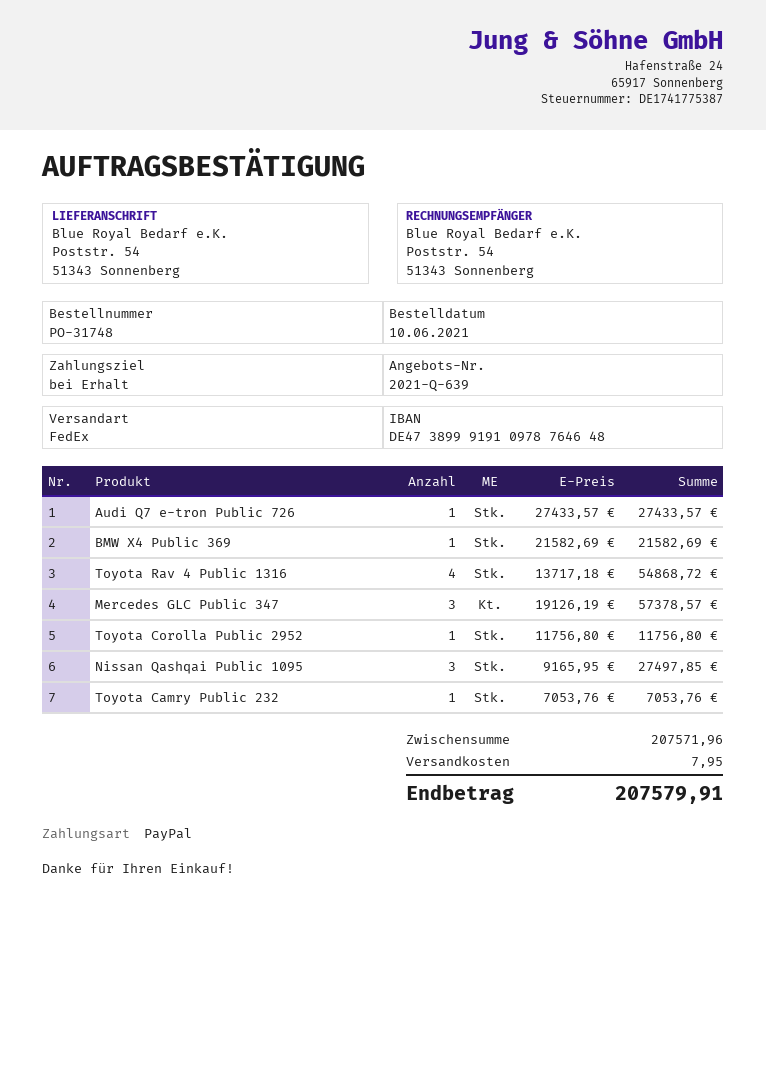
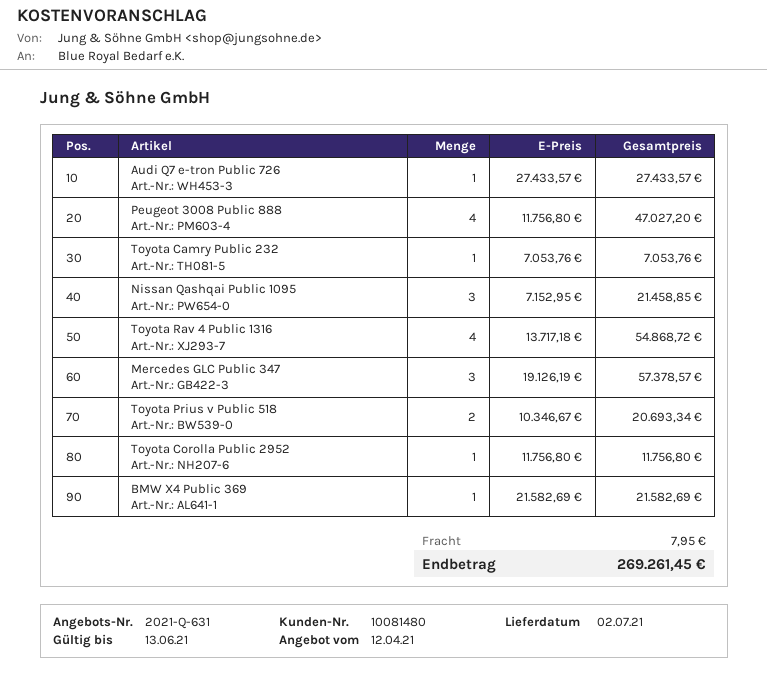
quote number: 2021-Q-639 -> 2021-Q-631
Nissan Qashqai Public 1095: 3 x 9165.95 = 27497.85 -> 3 x 7152.95 = 21458.85
Peugeot 3008 Public 888: none -> 4 x 11756.80 = 47027.20
Toyota Prius v Public 518: none -> 2 x 10346.67 = 20693.34
total: 207579.91 -> 269261.45

